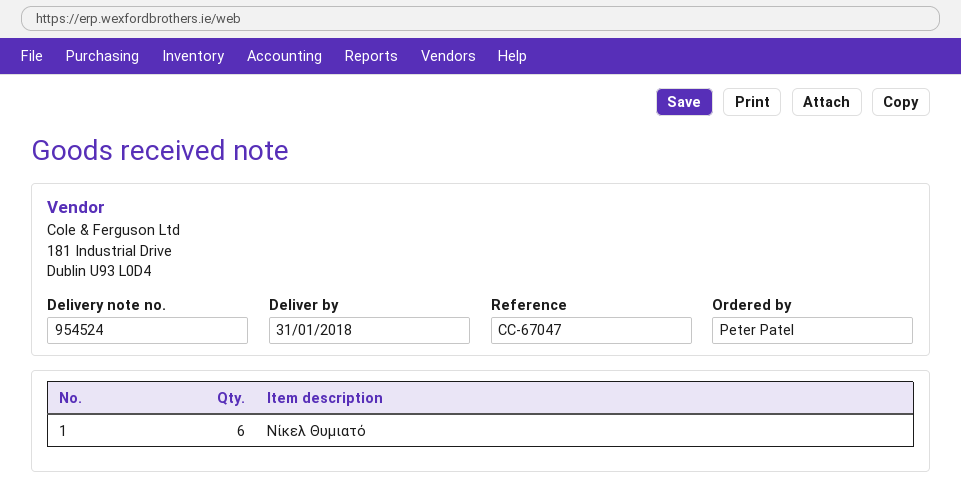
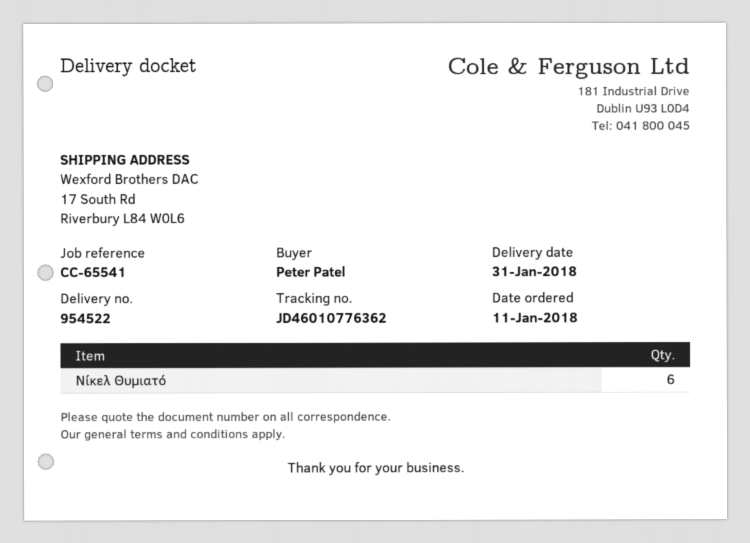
delivery note number: 954524 -> 954522
reference: CC-67047 -> CC-65541

